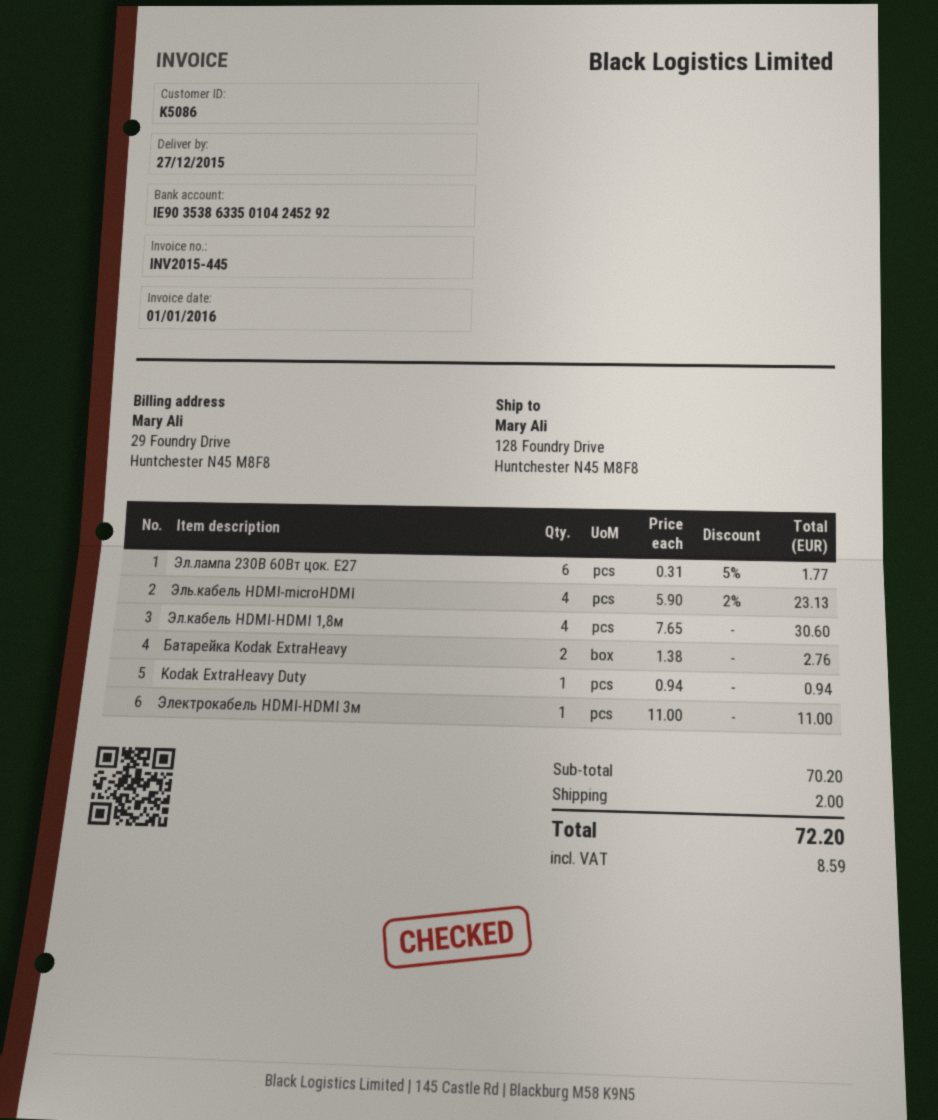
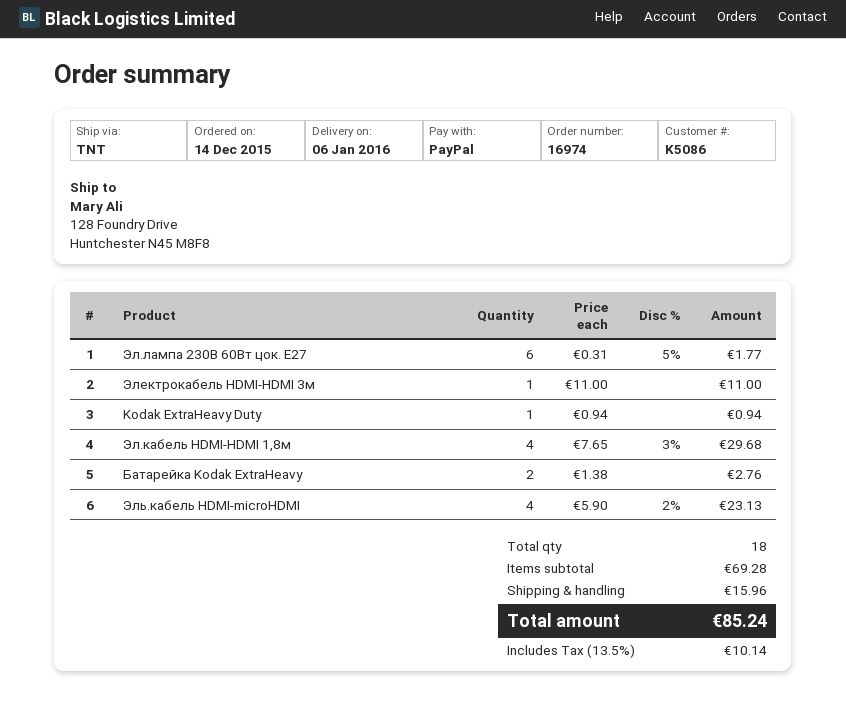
delivery date: 2015-12-27 -> 2016-01-06
Эл.кабель HDMI-HDMI 1,8м: 4 x 7.65 = 30.60 -> 4 x 7.65 - 3% = 29.68
subtotal: 70.20 -> 69.28
shipping: 2.00 -> 15.96
tax: 8.59 -> 10.14
total: 72.20 -> 85.24

